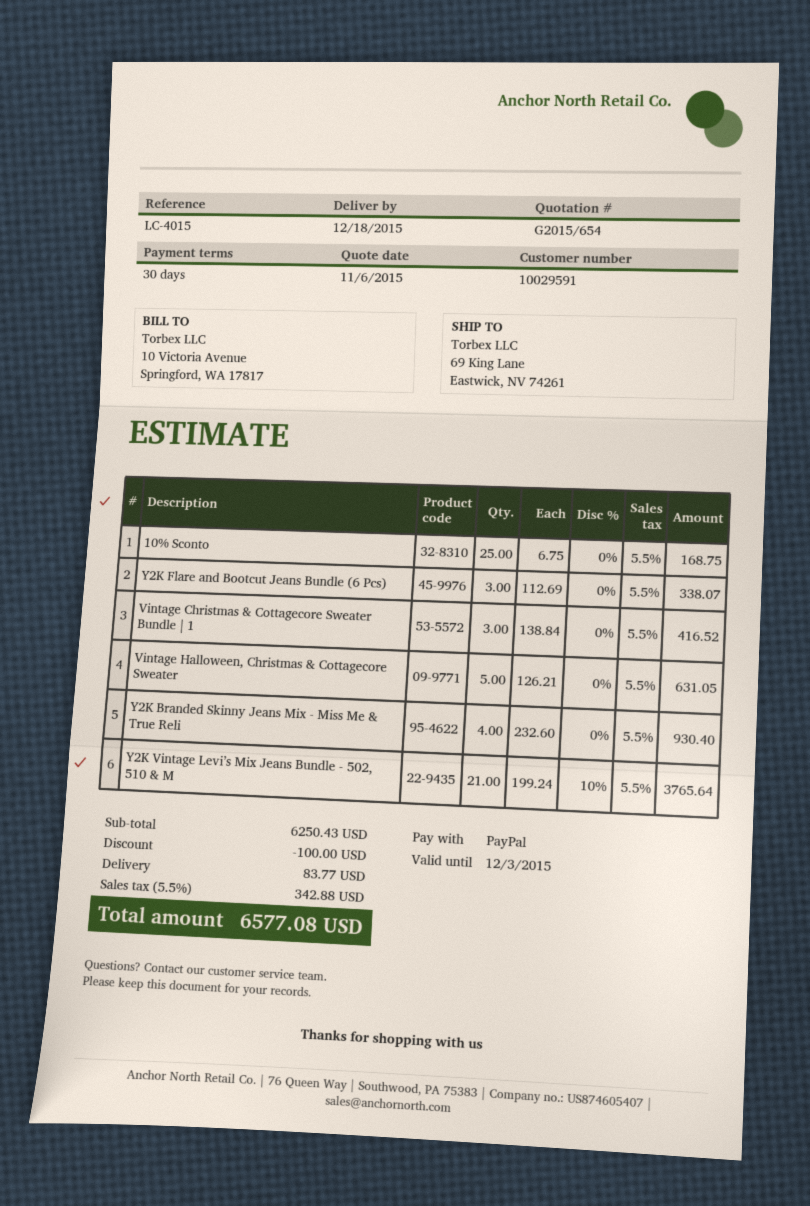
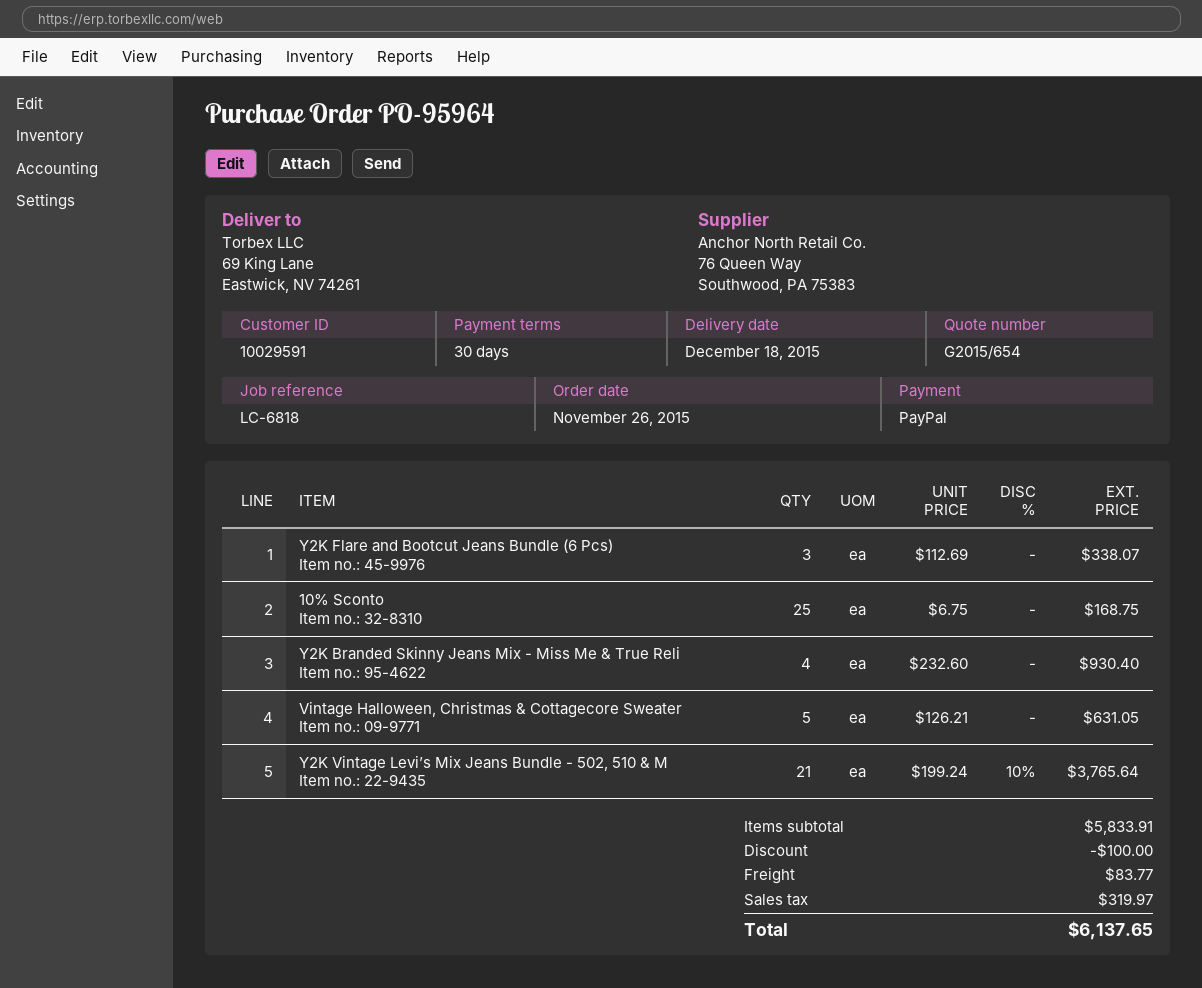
reference: LC-4015 -> LC-6818
Vintage Christmas & Cottagecore Sweater Bundle | 1: 3 x 138.84 = 416.52 -> none
subtotal: 6250.43 -> 5833.91
tax: 342.88 -> 319.97
total: 6577.08 -> 6137.65

